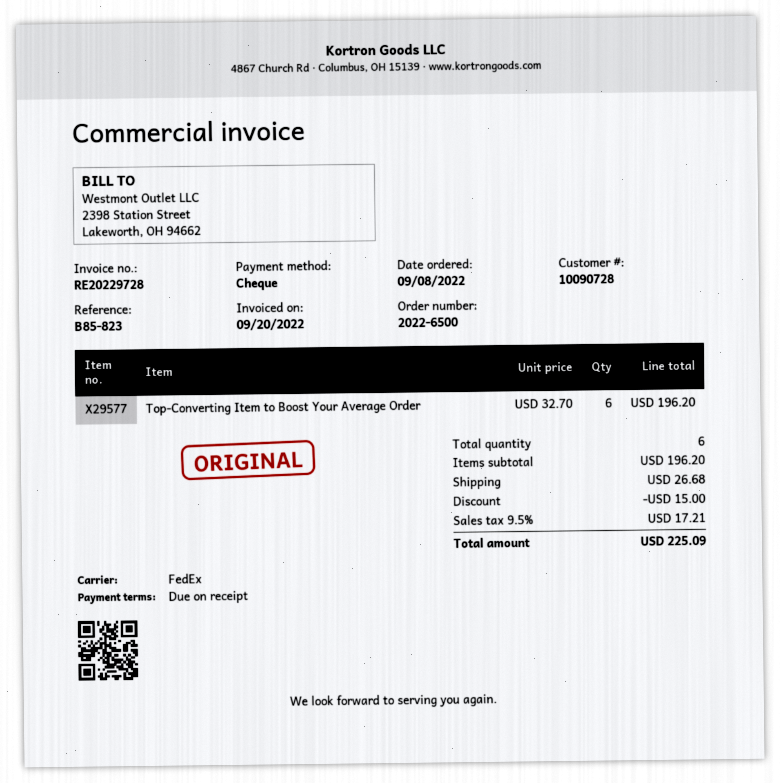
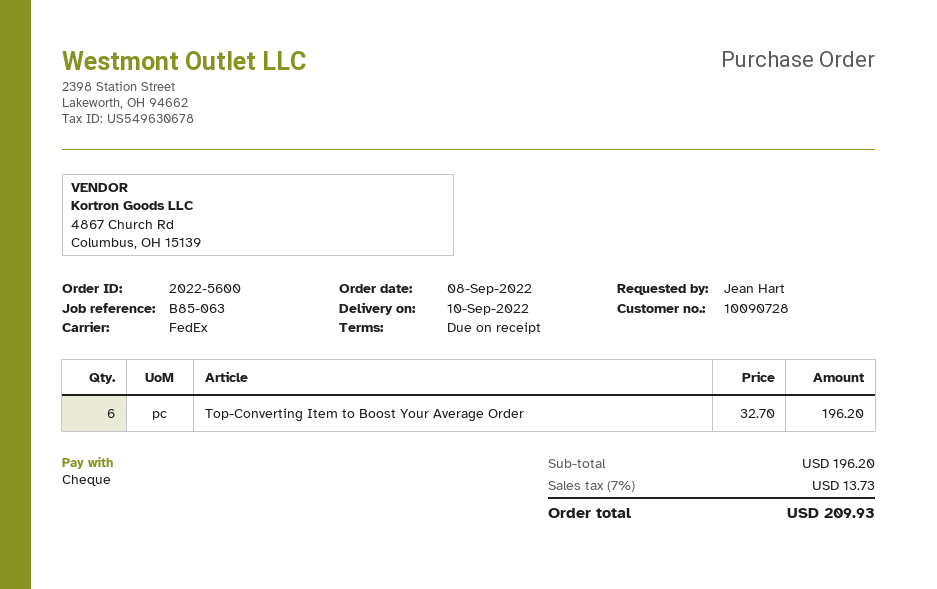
order number: 2022-6500 -> 2022-5600
reference: B85-823 -> B85-063
discount: 15.00 -> none
shipping: 26.68 -> none
tax: 9.5% = 17.21 -> 7% = 13.73
total: 225.09 -> 209.93

